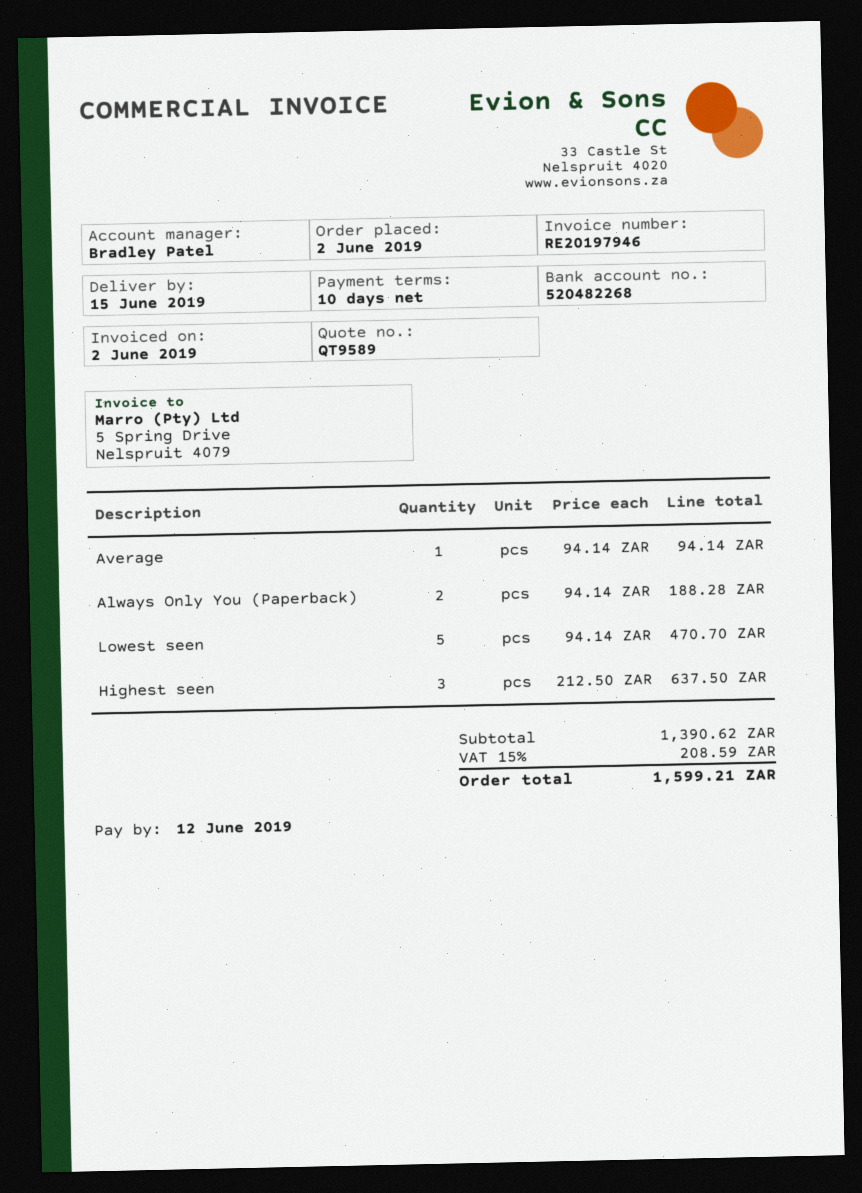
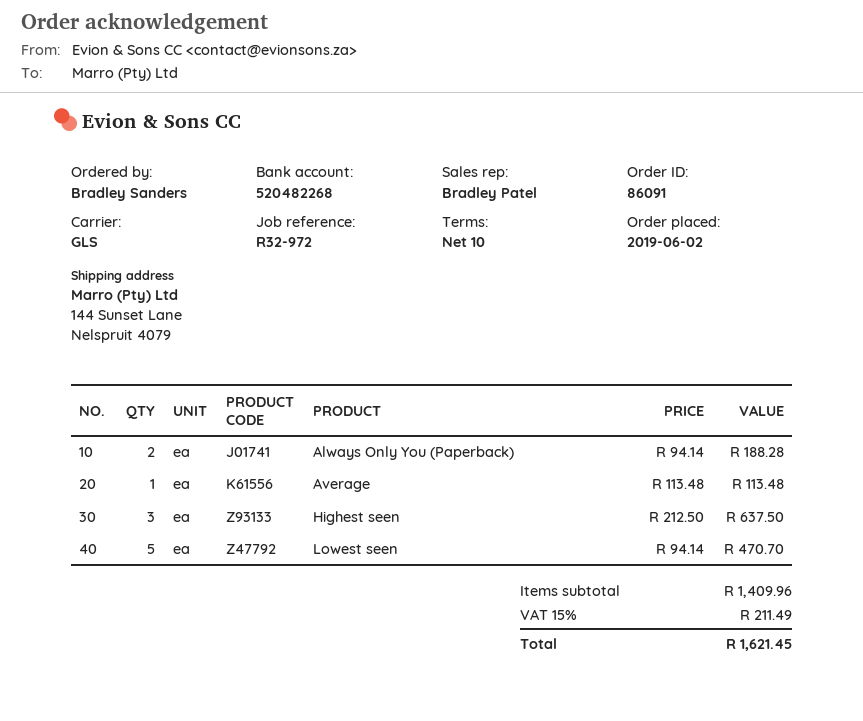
Average: 1 x 94.14 = 94.14 -> 1 x 113.48 = 113.48
subtotal: 1390.62 -> 1409.96
tax: 15% = 208.59 -> 15% = 211.49
total: 1599.21 -> 1621.45

